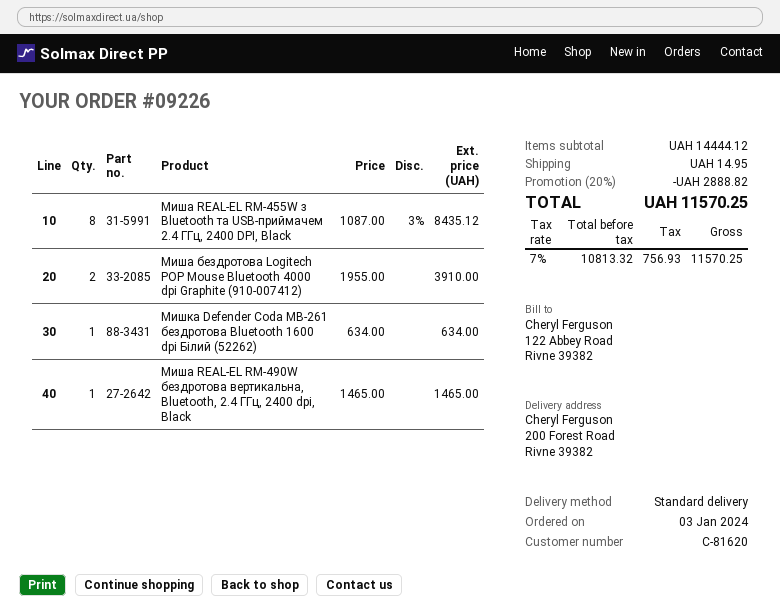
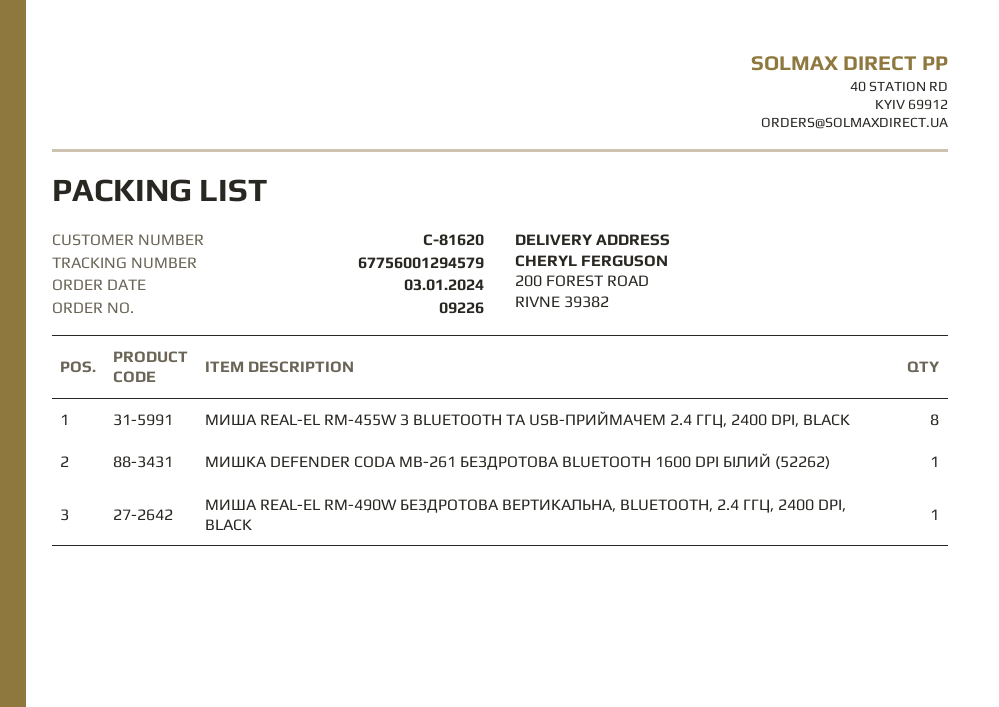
Миша бездротова Logitech POP Mouse Bluetooth 4000 dpi Graphite (910-007412): 2 -> none

